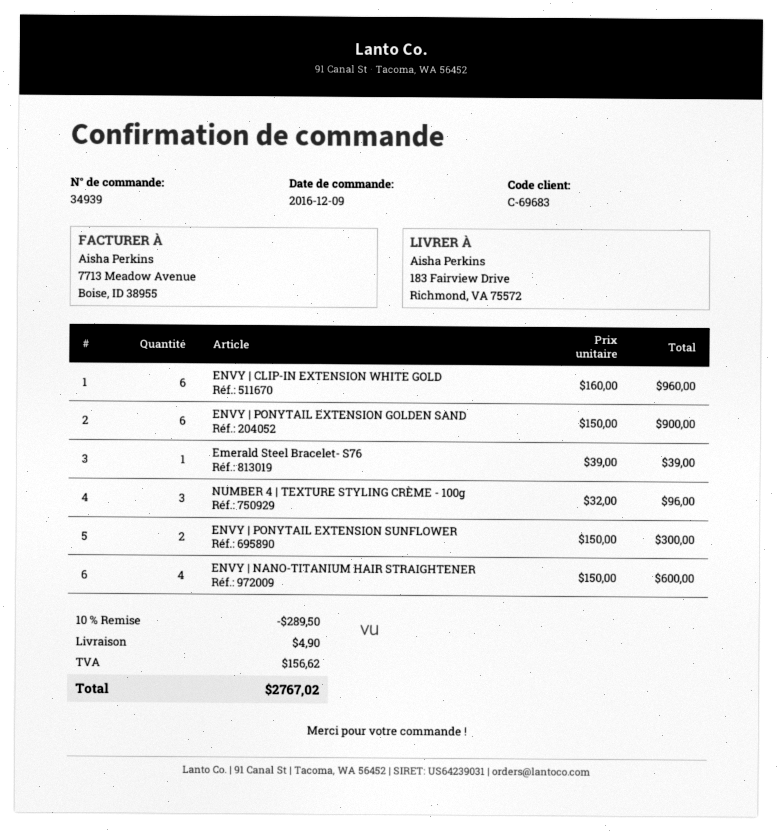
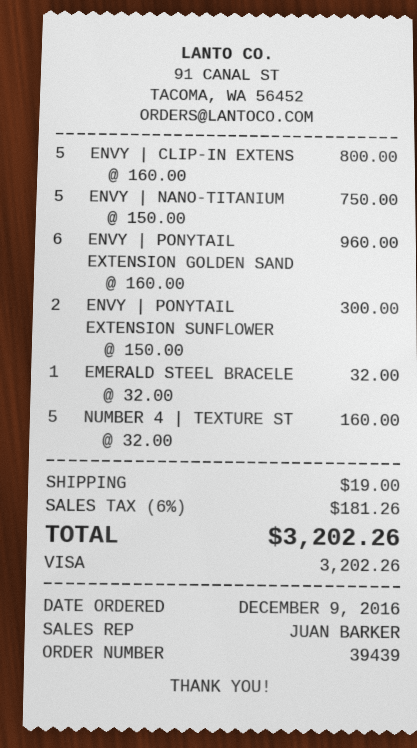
order number: 34939 -> 39439
ENVY | CLIP-IN EXTENSION WHITE GOLD: 6 x 160.00 = 960.00 -> 5 x 160.00 = 800.00
ENVY | PONYTAIL EXTENSION GOLDEN SAND: 6 x 150.00 = 900.00 -> 6 x 160.00 = 960.00
Emerald Steel Bracelet- S76: 1 x 39.00 = 39.00 -> 1 x 32.00 = 32.00
NUMBER 4 | TEXTURE STYLING CRÈME - 100g: 3 x 32.00 = 96.00 -> 5 x 32.00 = 160.00
ENVY | NANO-TITANIUM HAIR STRAIGHTENER: 4 x 150.00 = 600.00 -> 5 x 150.00 = 750.00
discount: 10% = 289.50 -> none
shipping: 4.90 -> 19.00
tax: 156.62 -> 181.26
total: 2767.02 -> 3202.26

